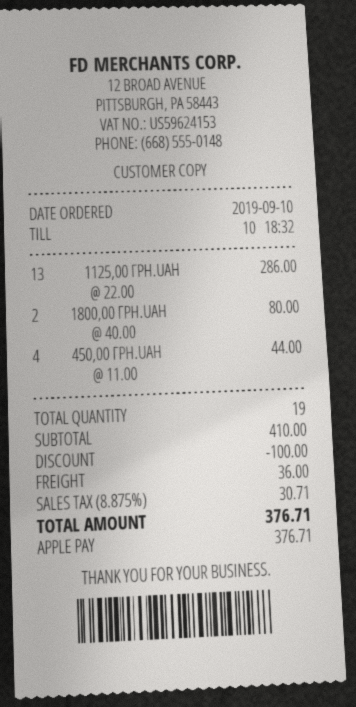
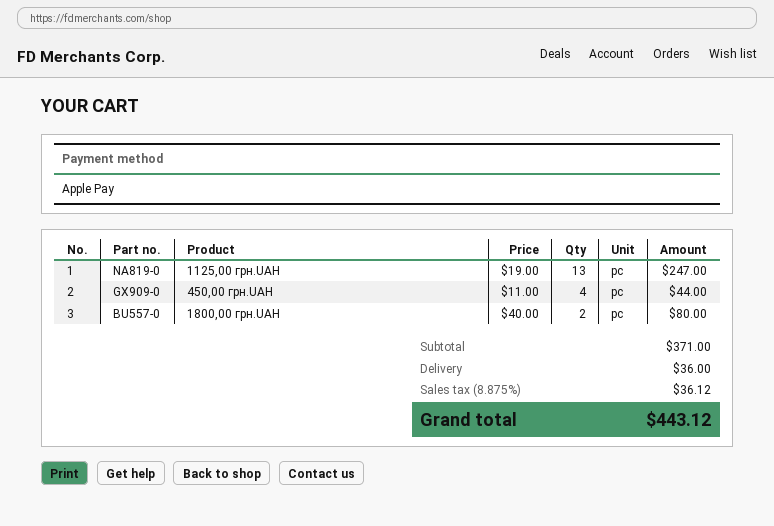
1125,00 ГРН.UAH: 13 x 22.00 = 286.00 -> 13 x 19.00 = 247.00
subtotal: 410.00 -> 371.00
discount: 100.00 -> none
tax: 8.875% = 30.71 -> 8.875% = 36.12
total: 376.71 -> 443.12

